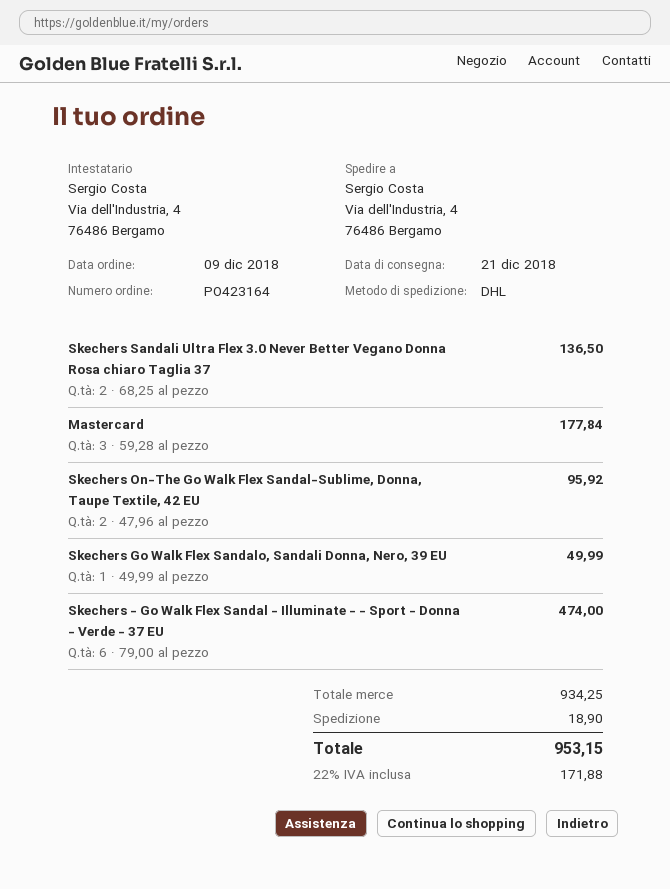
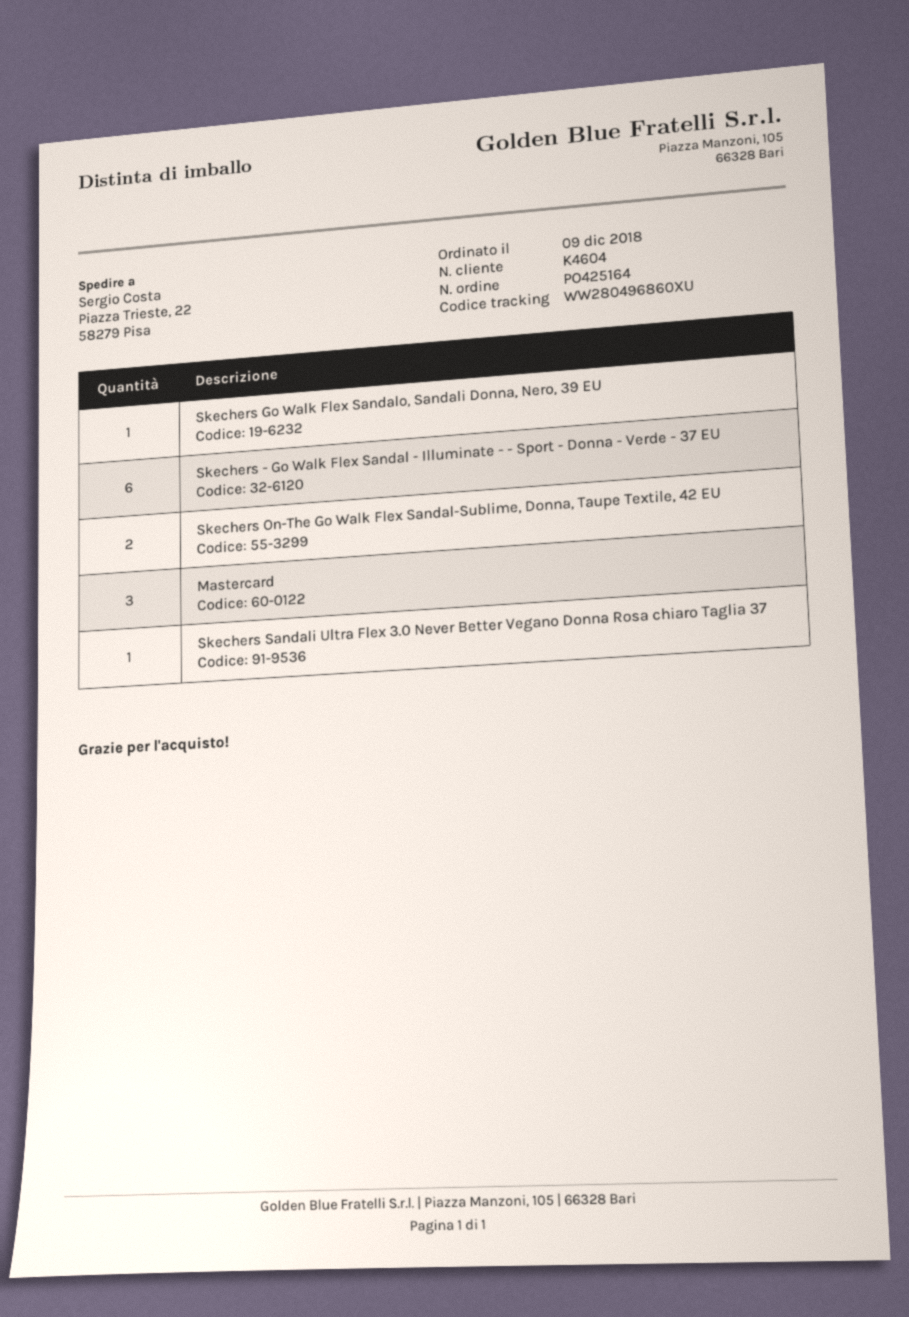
order number: PO423164 -> PO425164
ship to: Via dell'Industria, 4, 76486 Bergamo -> Piazza Trieste, 22, 58279 Pisa
Skechers Sandali Ultra Flex 3.0 Never Better Vegano Donna Rosa chiaro Taglia 37: 2 -> 1

